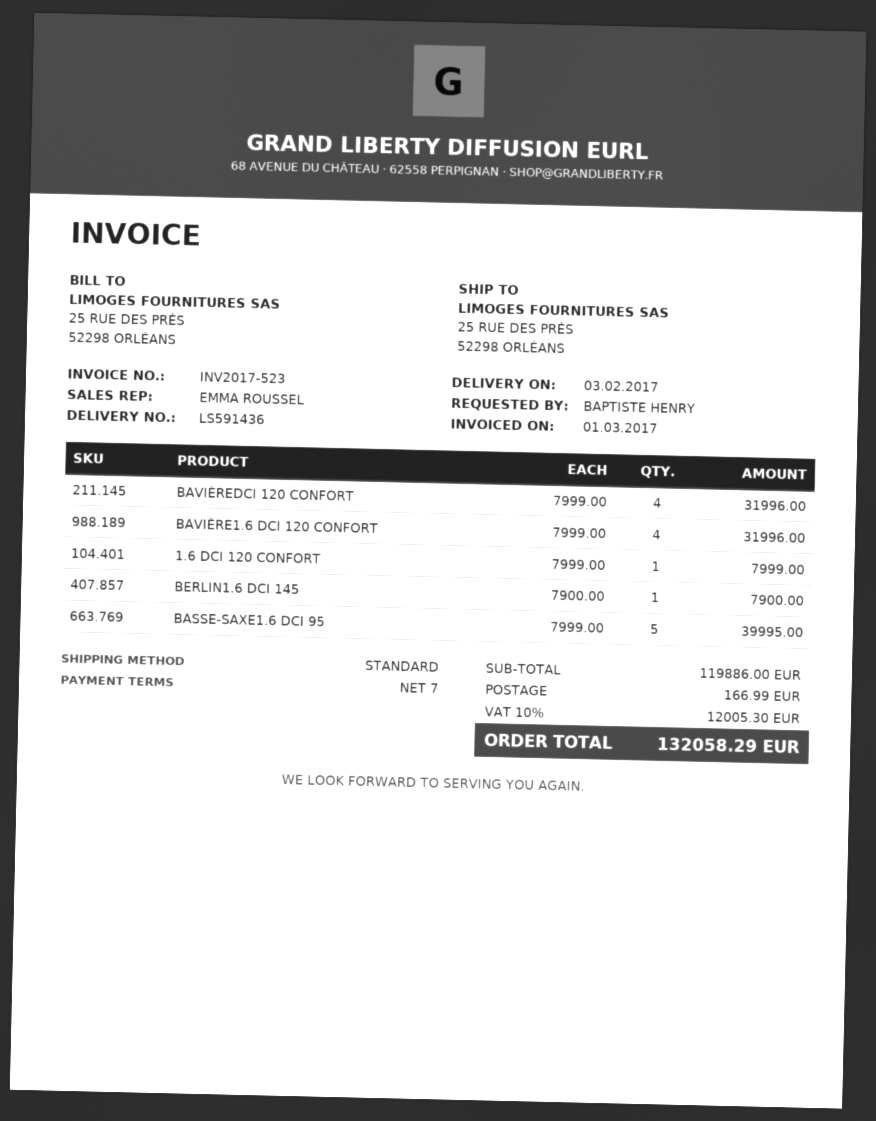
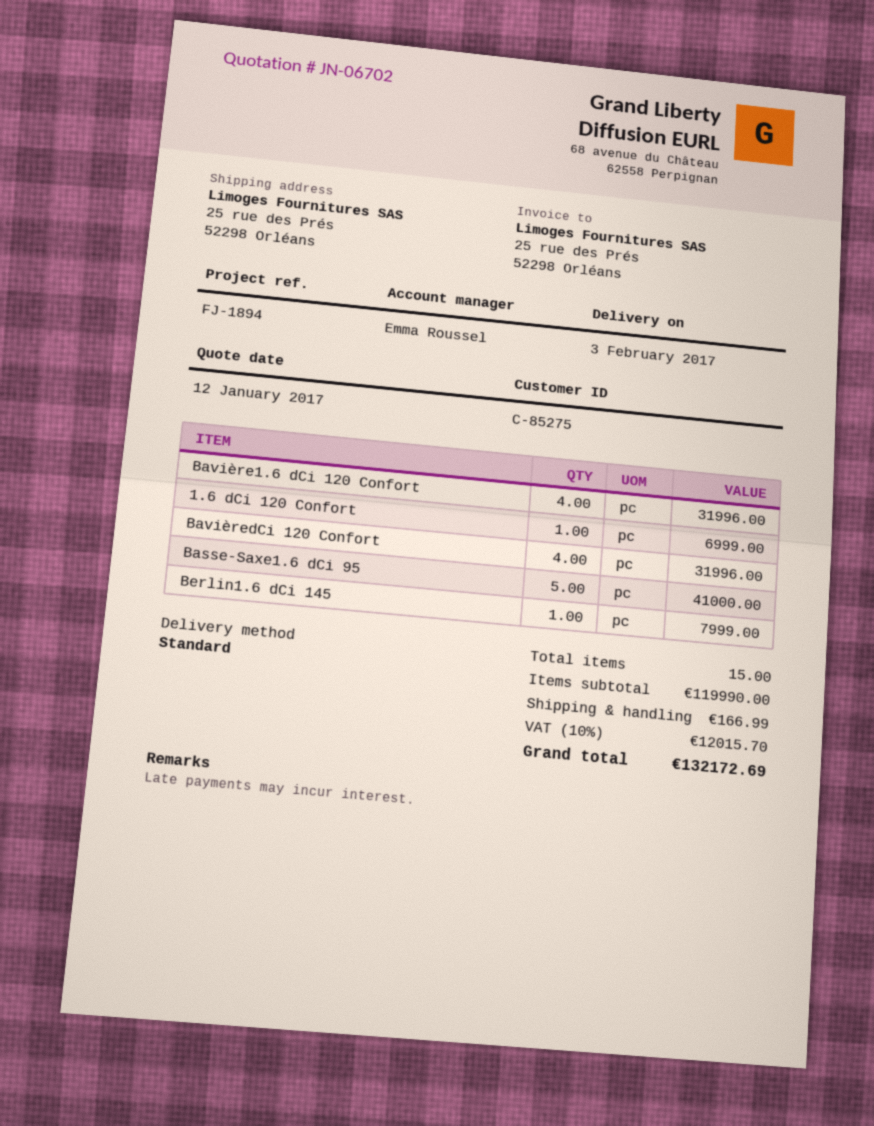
1.6 DCI 120 CONFORT: 1 for 7999.00 -> 1 for 6999.00
BERLIN1.6 DCI 145: 1 for 7900.00 -> 1 for 7999.00
BASSE-SAXE1.6 DCI 95: 5 for 39995.00 -> 5 for 41000.00
subtotal: 119886.00 -> 119990.00
tax: 10% = 12005.30 -> 10% = 12015.70
total: 132058.29 -> 132172.69

